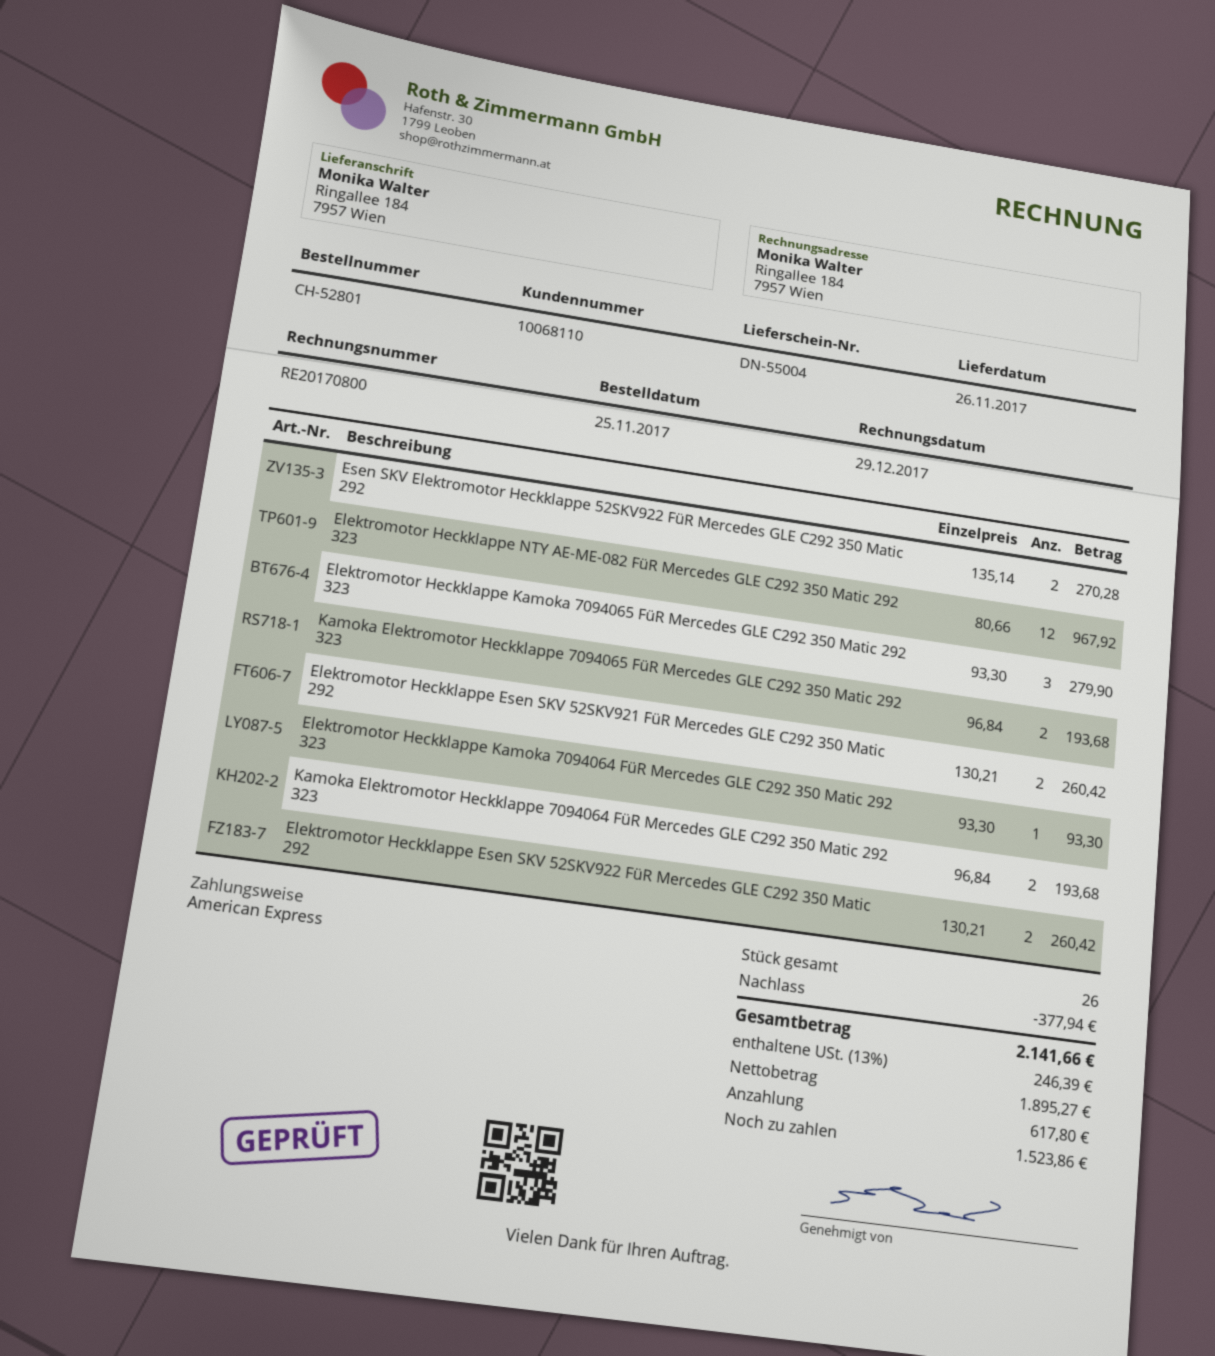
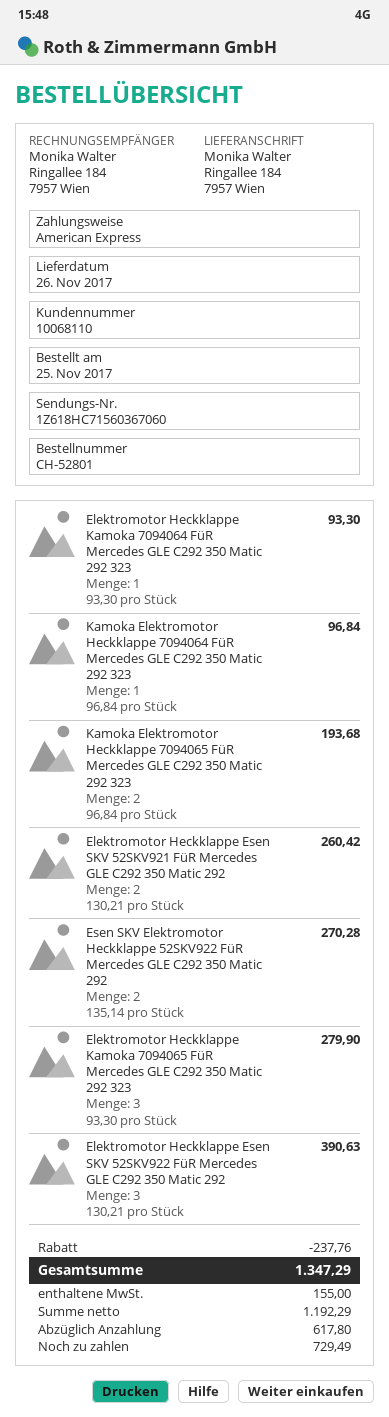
Elektromotor Heckklappe NTY AE-ME-082 FüR Mercedes GLE C292 350 Matic 292 323: 12 x 80.66 = 967.92 -> none
Kamoka Elektromotor Heckklappe 7094064 FüR Mercedes GLE C292 350 Matic 292 323: 2 x 96.84 = 193.68 -> 1 x 96.84 = 96.84
Elektromotor Heckklappe Esen SKV 52SKV922 FüR Mercedes GLE C292 350 Matic 292: 2 x 130.21 = 260.42 -> 3 x 130.21 = 390.63
discount: 377.94 -> 237.76
net: 1895.27 -> 1192.29
tax: 246.39 -> 155.00
total: 2141.66 -> 1347.29
balance: 1523.86 -> 729.49

